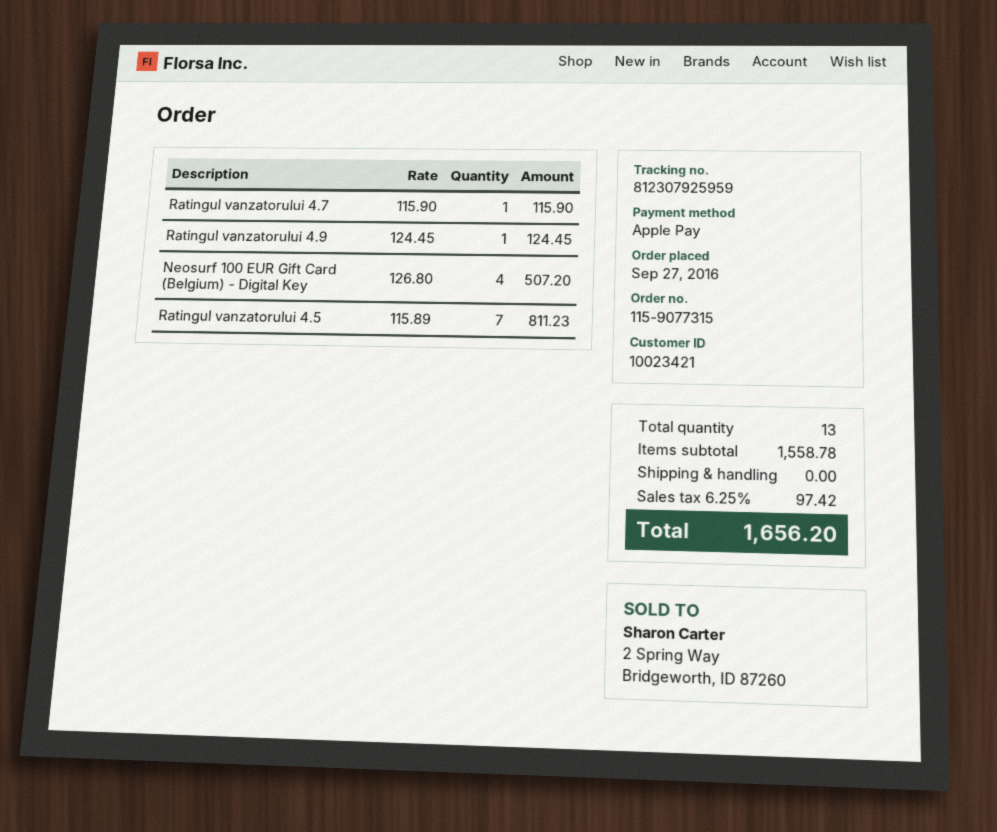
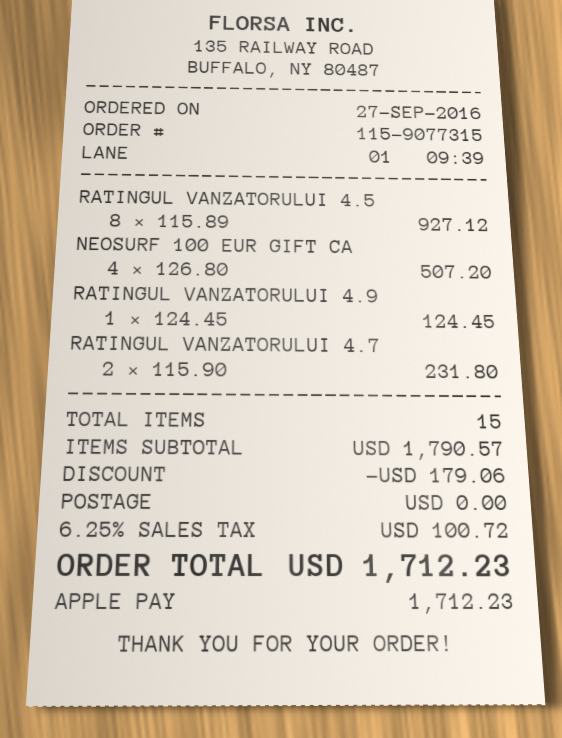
Ratingul vanzatorului 4.7: 1 x 115.90 = 115.90 -> 2 x 115.90 = 231.80
Ratingul vanzatorului 4.5: 7 x 115.89 = 811.23 -> 8 x 115.89 = 927.12
total quantity: 13 -> 15
subtotal: 1558.78 -> 1790.57
discount: none -> 179.06
tax: 6.25% = 97.42 -> 6.25% = 100.72
total: 1656.20 -> 1712.23

